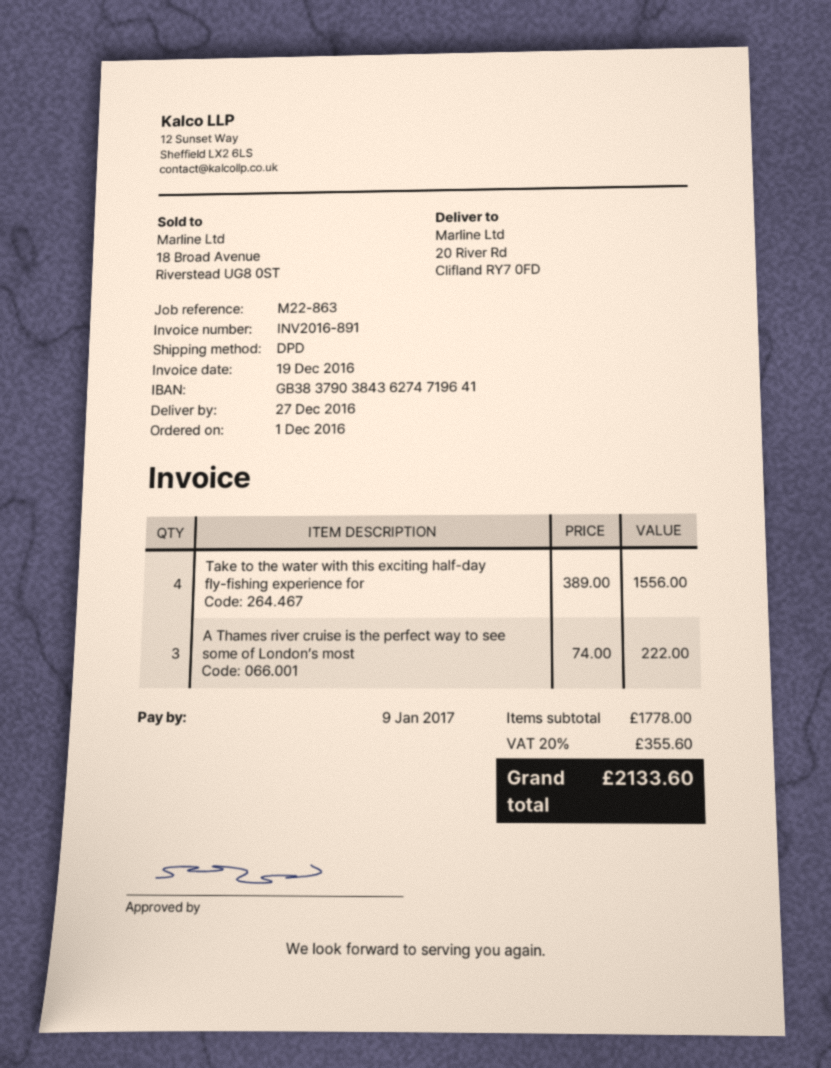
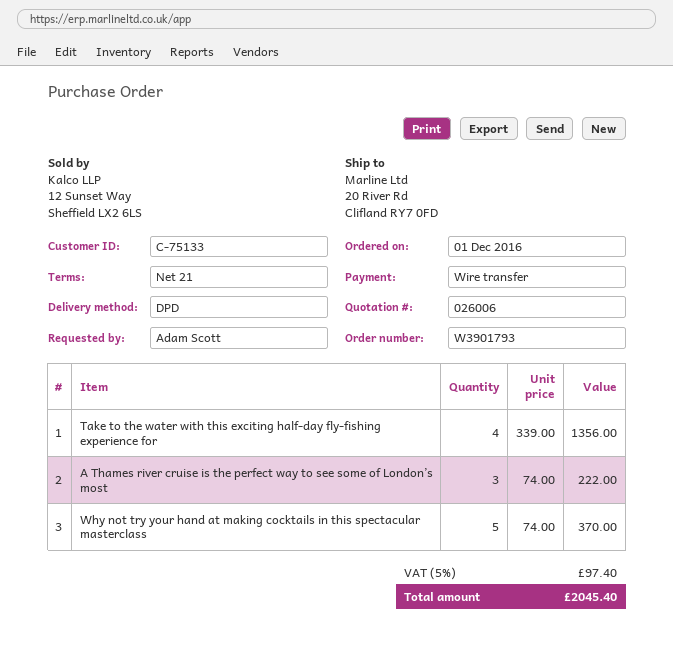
Take to the water with this exciting half-day fly-fishing experience for: 4 x 389.00 = 1556.00 -> 4 x 339.00 = 1356.00
Why not try your hand at making cocktails in this spectacular masterclass: none -> 5 x 74.00 = 370.00
tax: 20% = 355.60 -> 5% = 97.40
total: 2133.60 -> 2045.40

